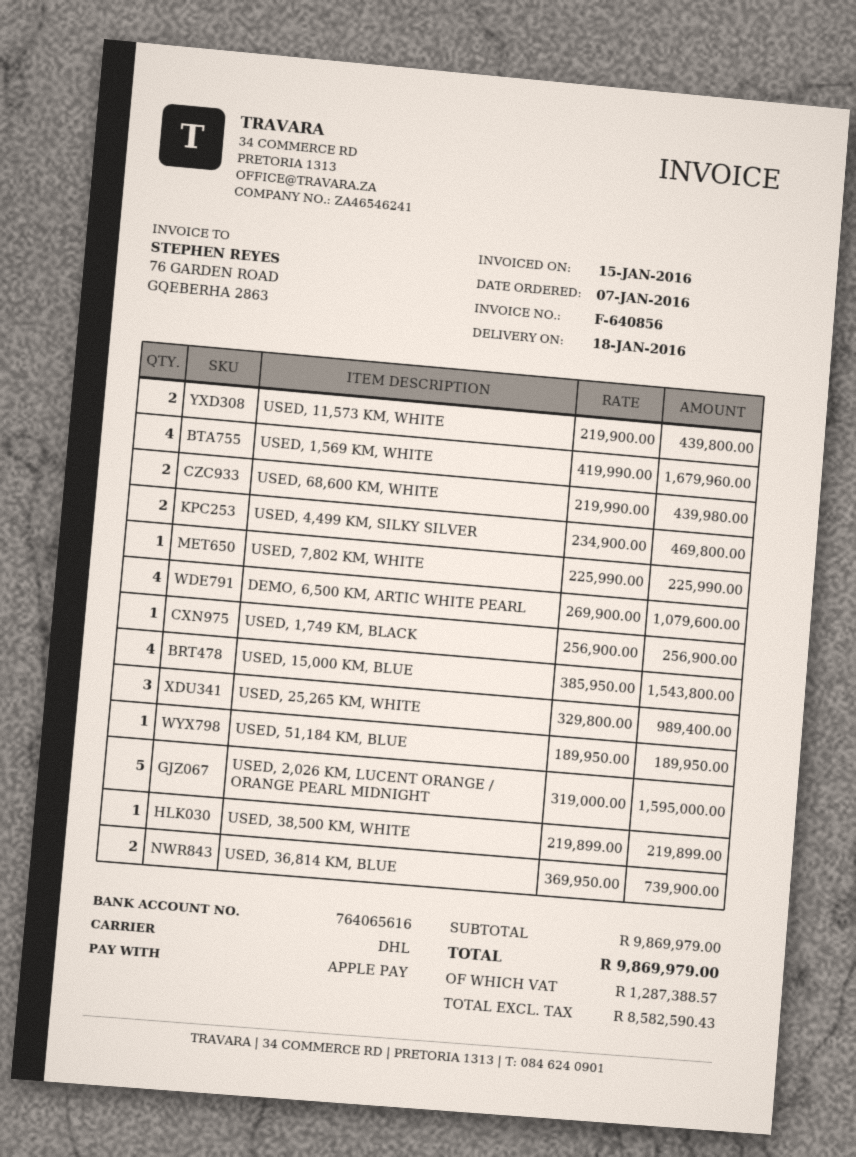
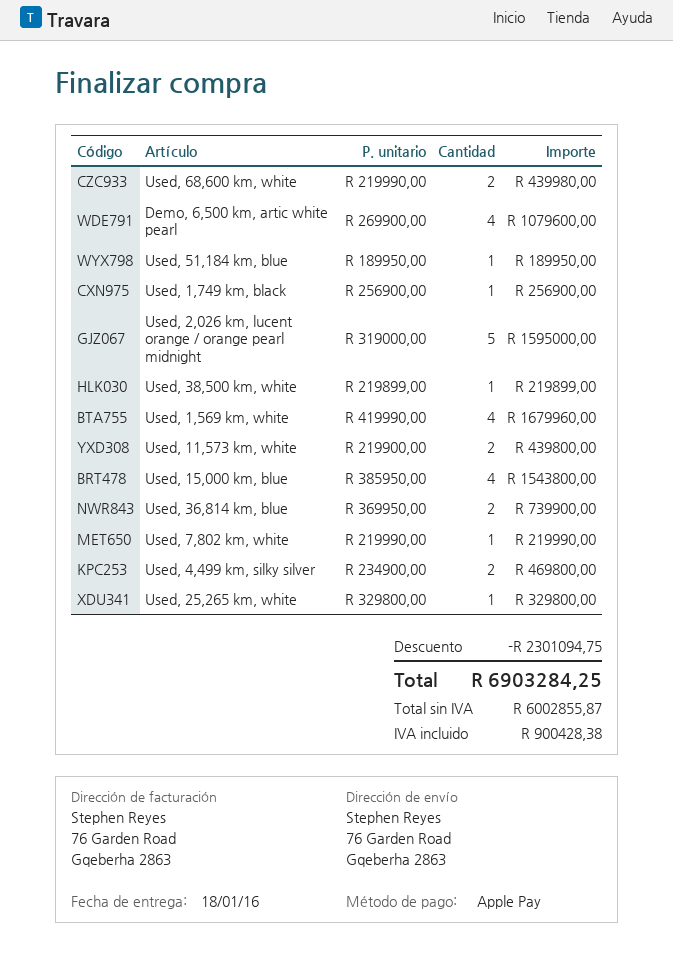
USED, 7,802 KM, WHITE: 1 x 225990.00 = 225990.00 -> 1 x 219990.00 = 219990.00
USED, 25,265 KM, WHITE: 3 x 329800.00 = 989400.00 -> 1 x 329800.00 = 329800.00
discount: none -> 2301094.75
net: 8582590.43 -> 6002855.87
tax: 1287388.57 -> 900428.38
total: 9869979.00 -> 6903284.25

